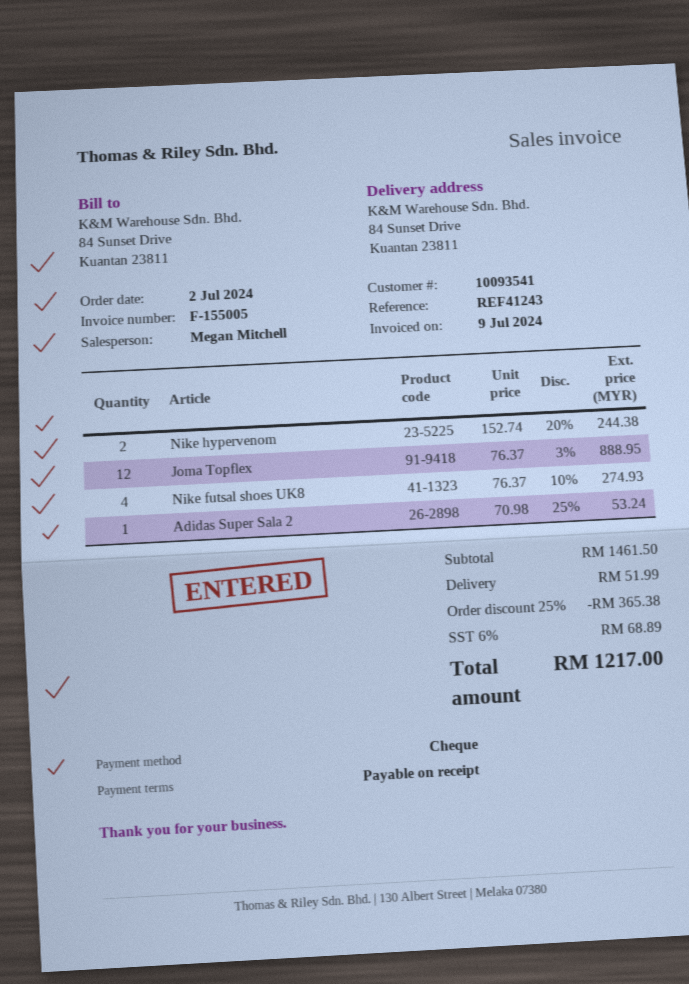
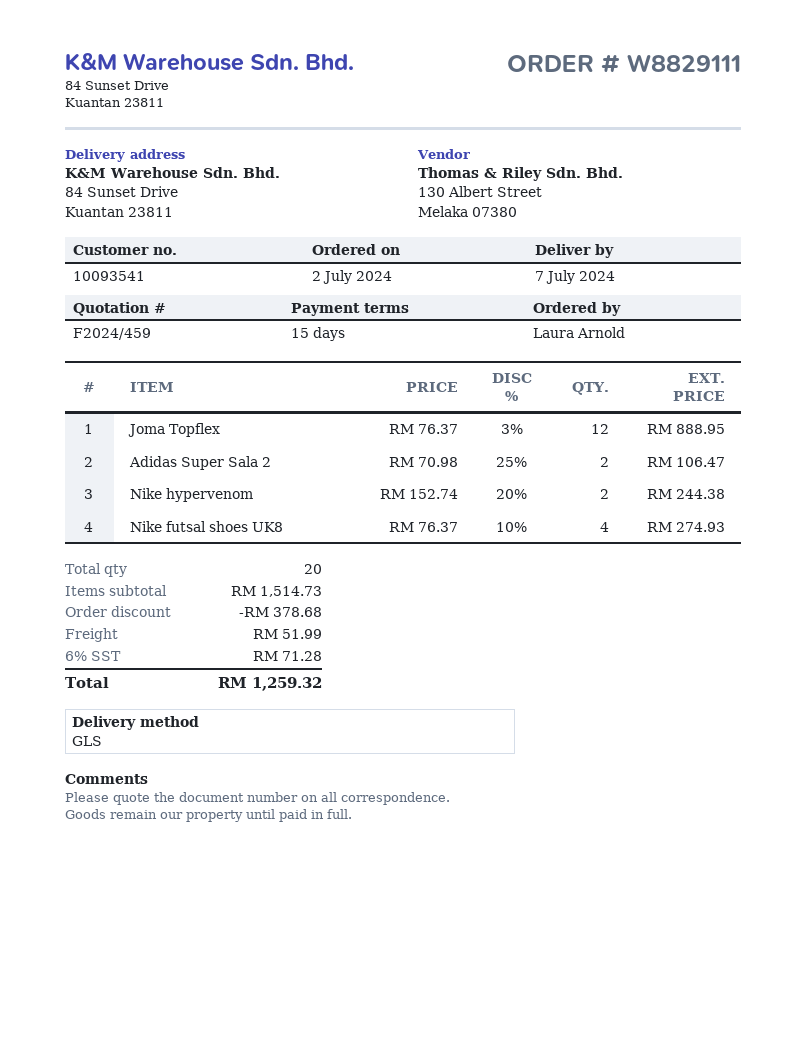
payment terms: on receipt -> 15 days
Adidas Super Sala 2: 1 x 70.98 - 25% = 53.24 -> 2 x 70.98 - 25% = 106.47
subtotal: 1461.50 -> 1514.73
discount: 365.38 -> 378.68
tax: 6% = 68.89 -> 6% = 71.28
total: 1217.00 -> 1259.32

